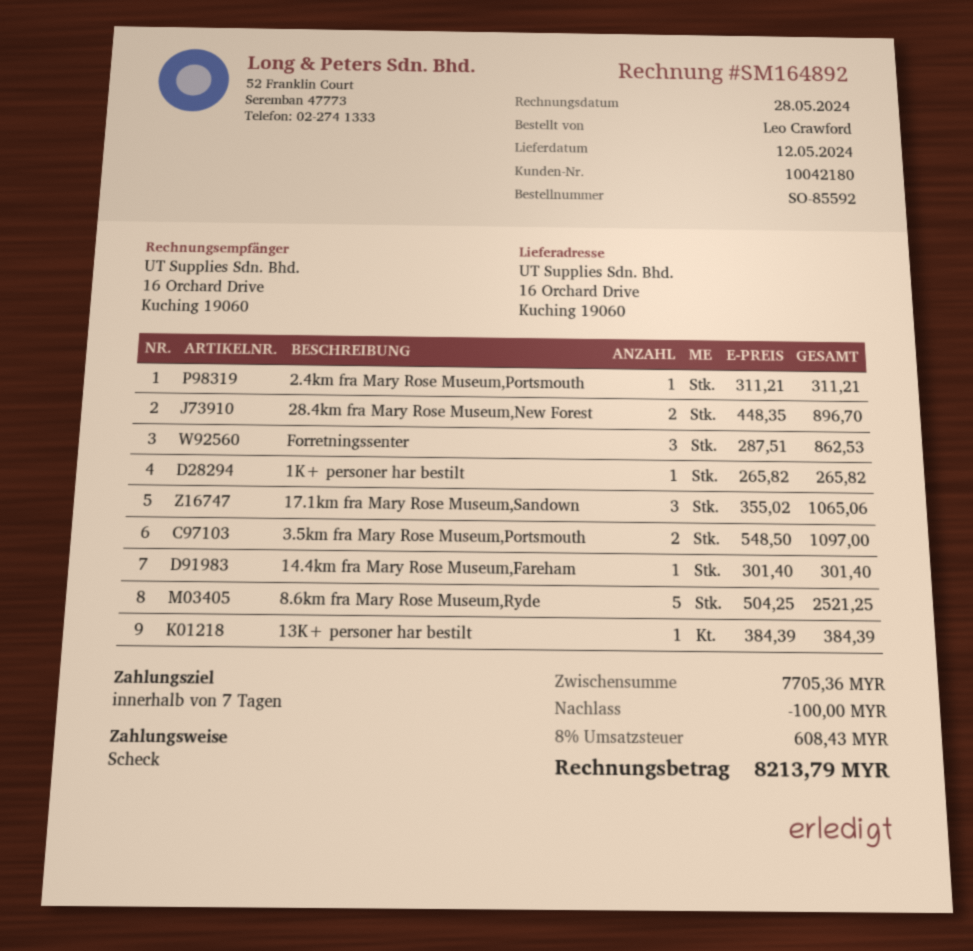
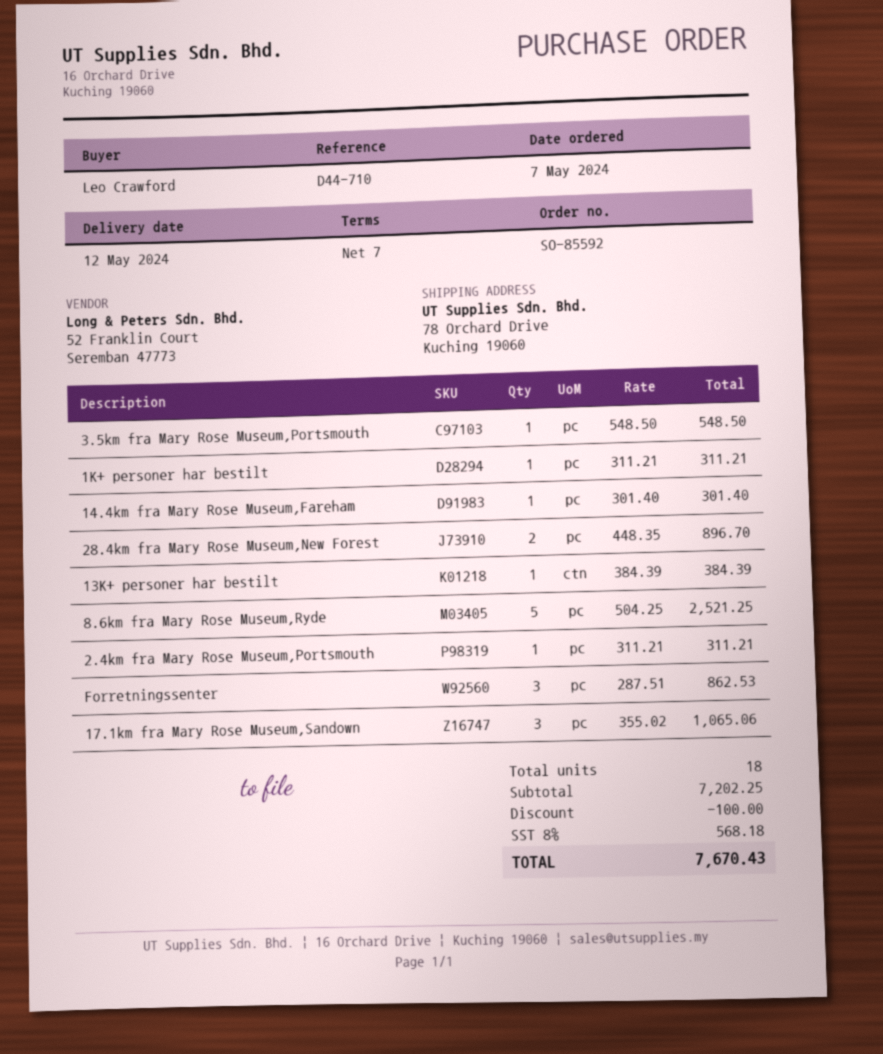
ship to: 16 Orchard Drive, Kuching 19060 -> 78 Orchard Drive, Kuching 19060
1K+ personer har bestilt: 1 x 265.82 = 265.82 -> 1 x 311.21 = 311.21
3.5km fra Mary Rose Museum,Portsmouth: 2 x 548.50 = 1097.00 -> 1 x 548.50 = 548.50
subtotal: 7705.36 -> 7202.25
tax: 8% = 608.43 -> 8% = 568.18
total: 8213.79 -> 7670.43

